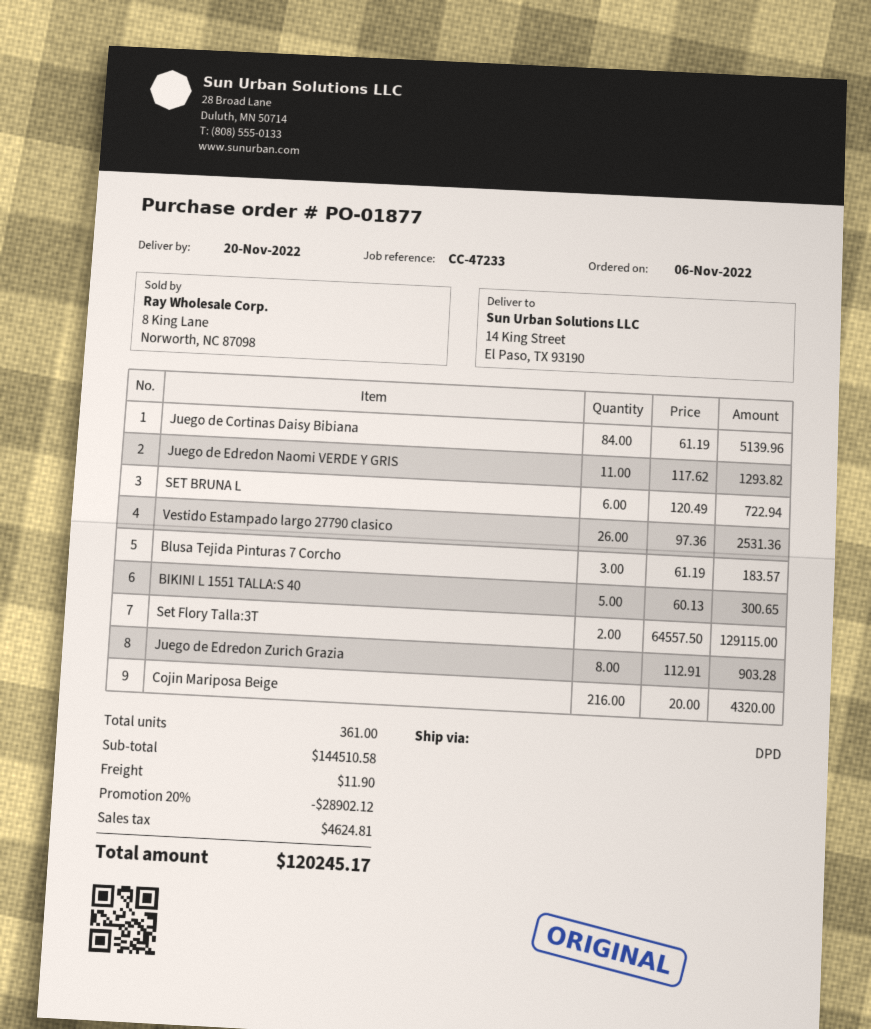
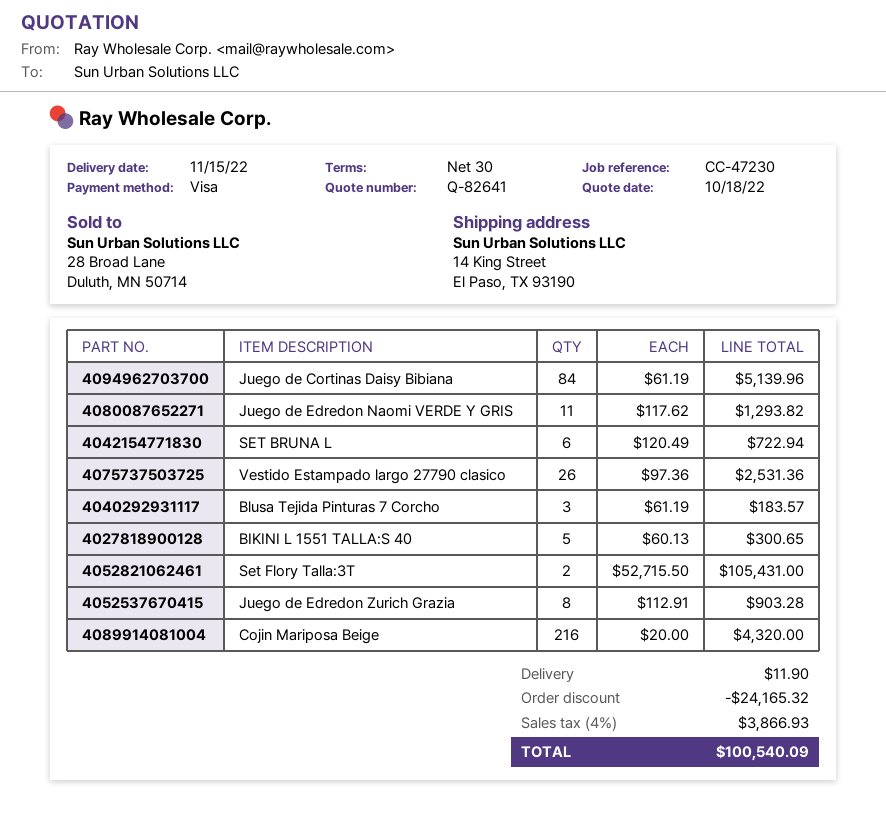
delivery date: 2022-11-20 -> 2022-11-15
reference: CC-47233 -> CC-47230
Set Flory Talla:3T: 2 x 64557.50 = 129115.00 -> 2 x 52715.50 = 105431.00
discount: 28902.12 -> 24165.32
tax: 4624.81 -> 3866.93
total: 120245.17 -> 100540.09

